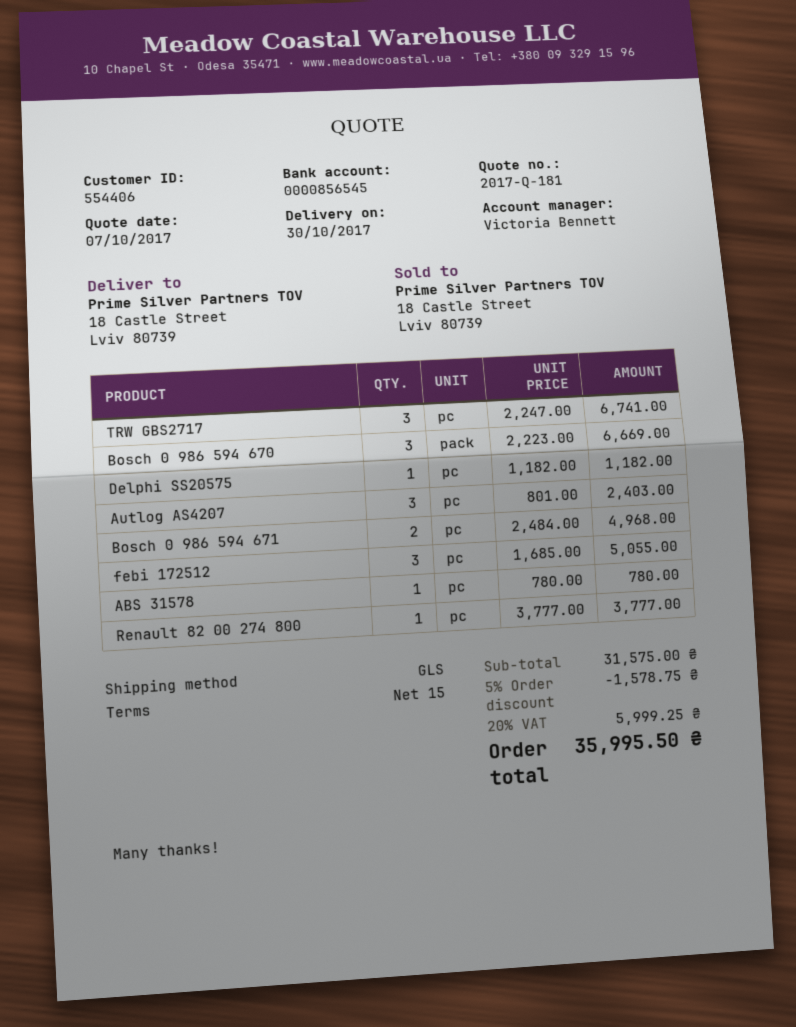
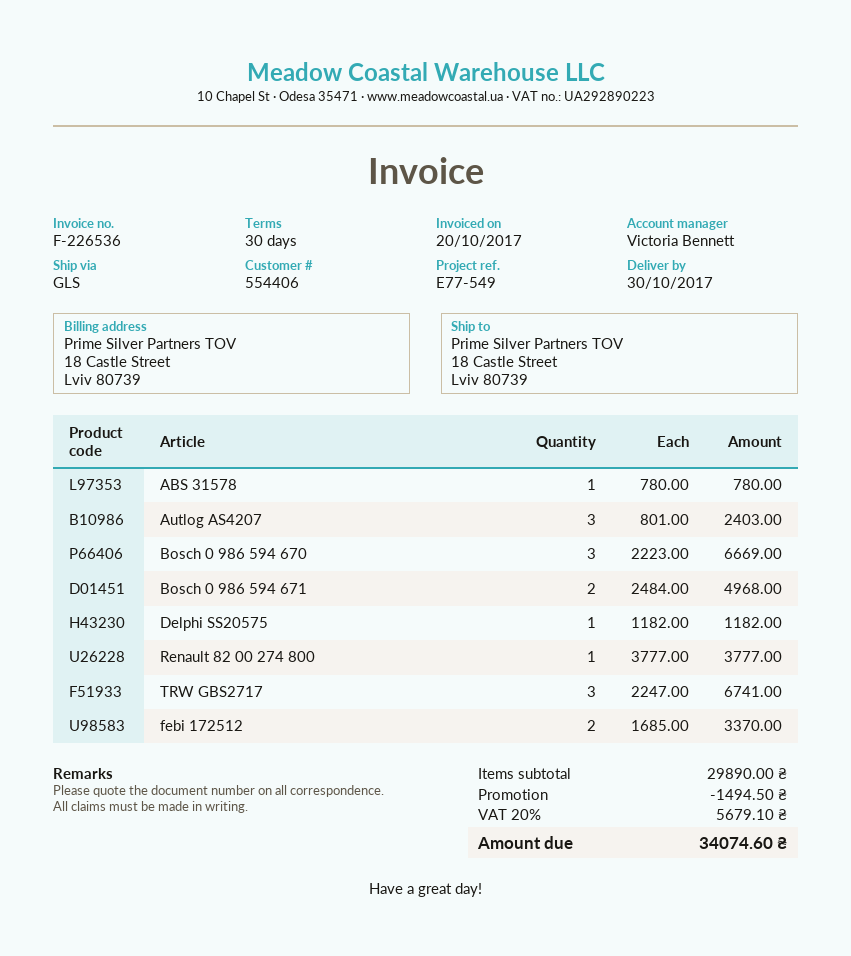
payment terms: 15 days -> 30 days
febi 172512: 3 x 1685.00 = 5055.00 -> 2 x 1685.00 = 3370.00
subtotal: 31575.00 -> 29890.00
discount: 1578.75 -> 1494.50
tax: 20% = 5999.25 -> 20% = 5679.10
total: 35995.50 -> 34074.60

